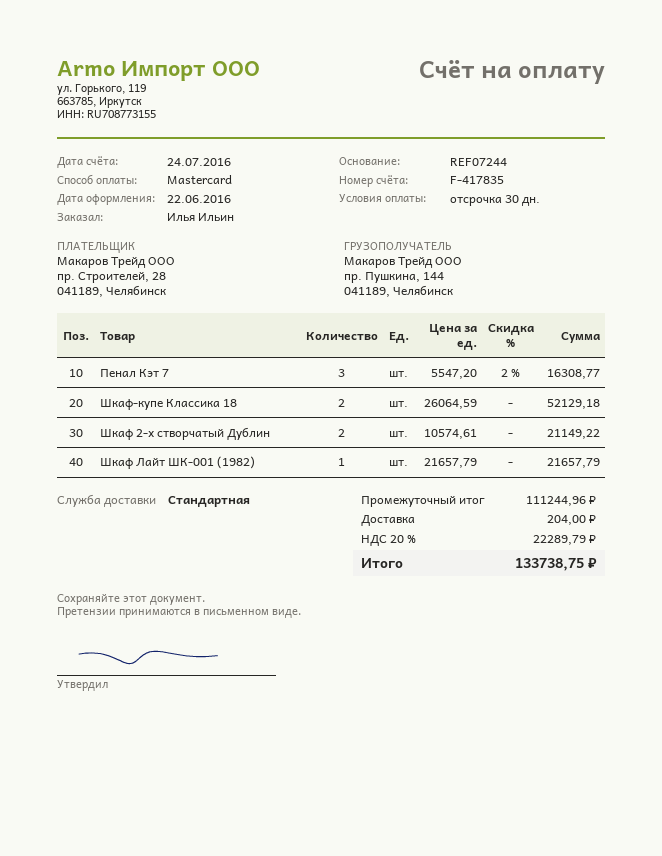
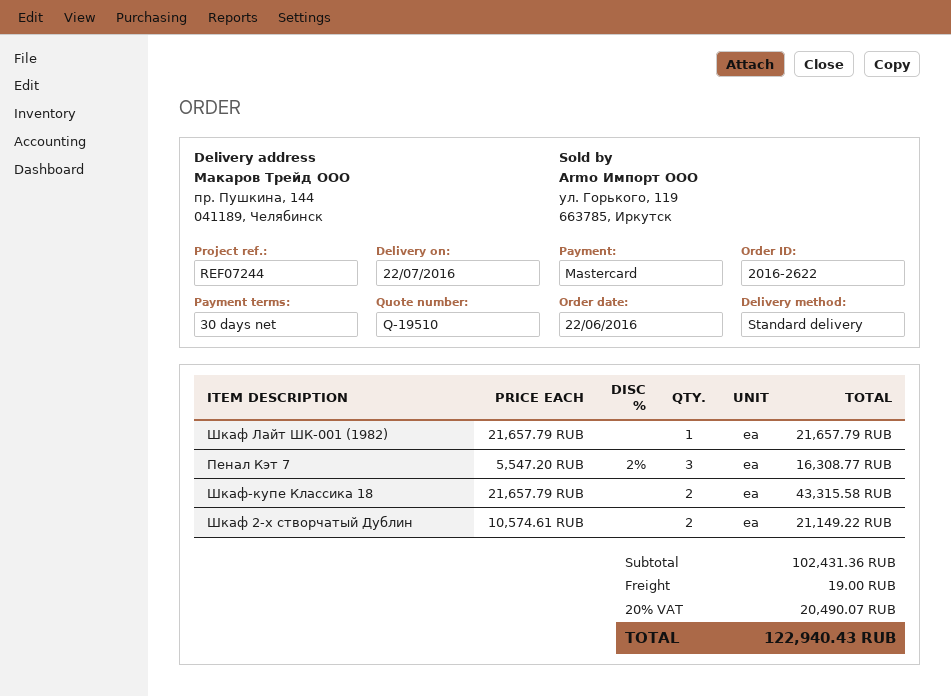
Шкаф-купе Классика 18: 2 x 26064.59 = 52129.18 -> 2 x 21657.79 = 43315.58
subtotal: 111244.96 -> 102431.36
shipping: 204.00 -> 19.00
tax: 20% = 22289.79 -> 20% = 20490.07
total: 133738.75 -> 122940.43

